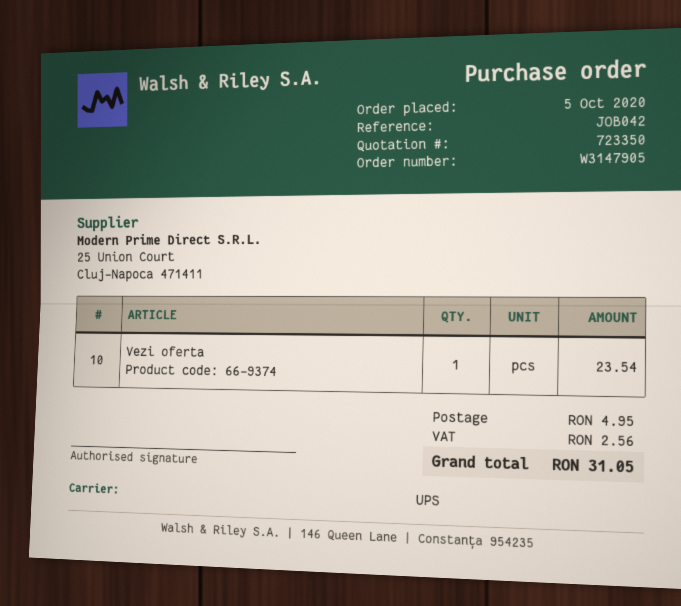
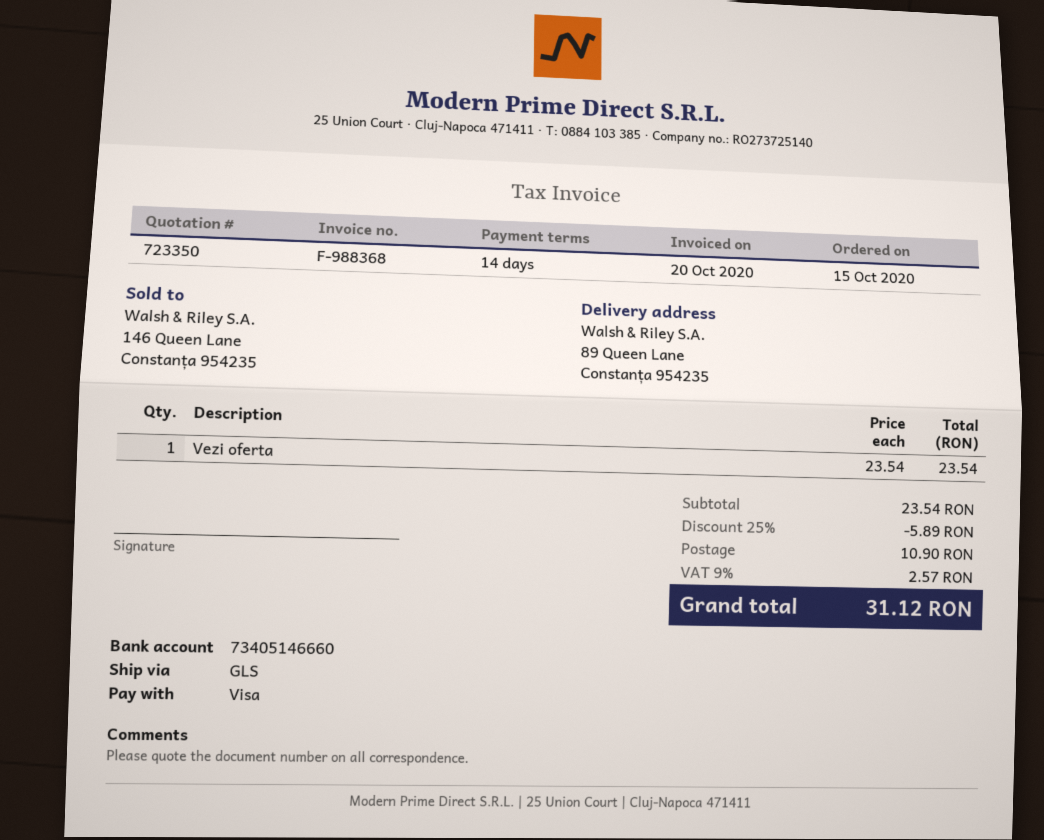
order date: 2020-10-05 -> 2020-10-15
shipping method: UPS -> GLS
discount: none -> 25% = 5.89
shipping: 4.95 -> 10.90
tax: 2.56 -> 2.57
total: 31.05 -> 31.12

